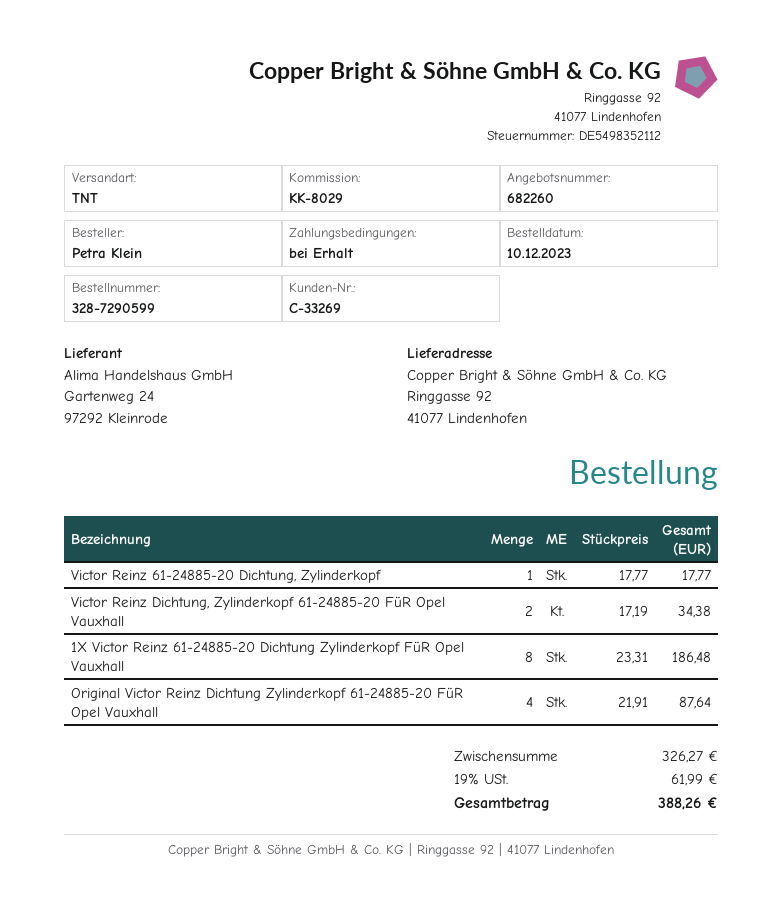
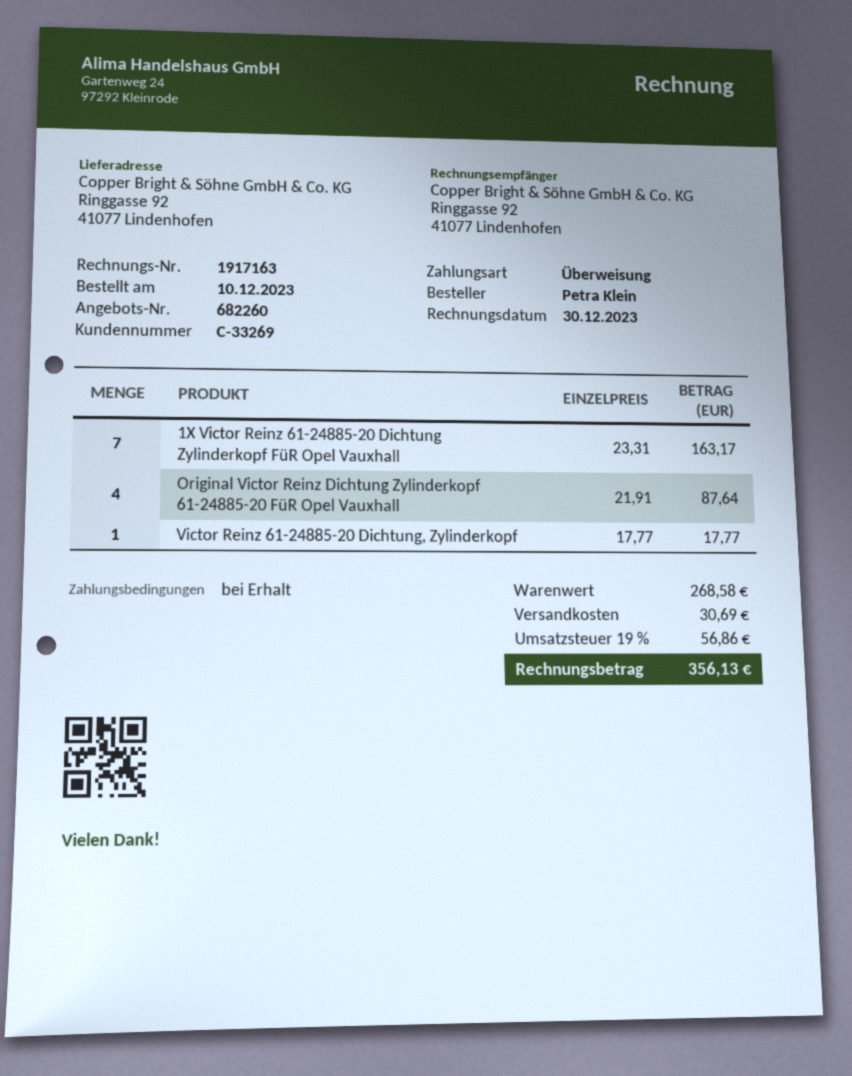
Victor Reinz Dichtung, Zylinderkopf 61-24885-20 FüR Opel Vauxhall: 2 x 17.19 = 34.38 -> none
1X Victor Reinz 61-24885-20 Dichtung Zylinderkopf FüR Opel Vauxhall: 8 x 23.31 = 186.48 -> 7 x 23.31 = 163.17
subtotal: 326.27 -> 268.58
shipping: none -> 30.69
tax: 19% = 61.99 -> 19% = 56.86
total: 388.26 -> 356.13

